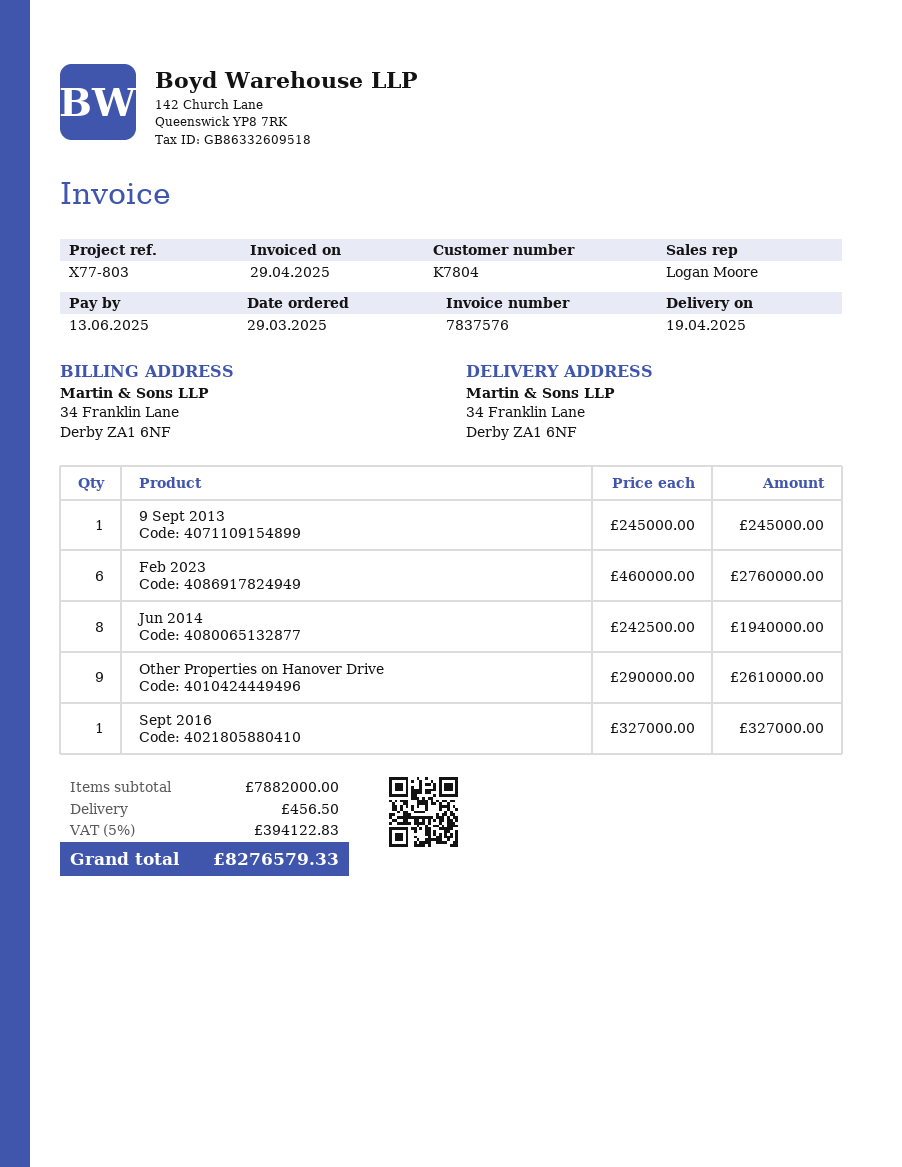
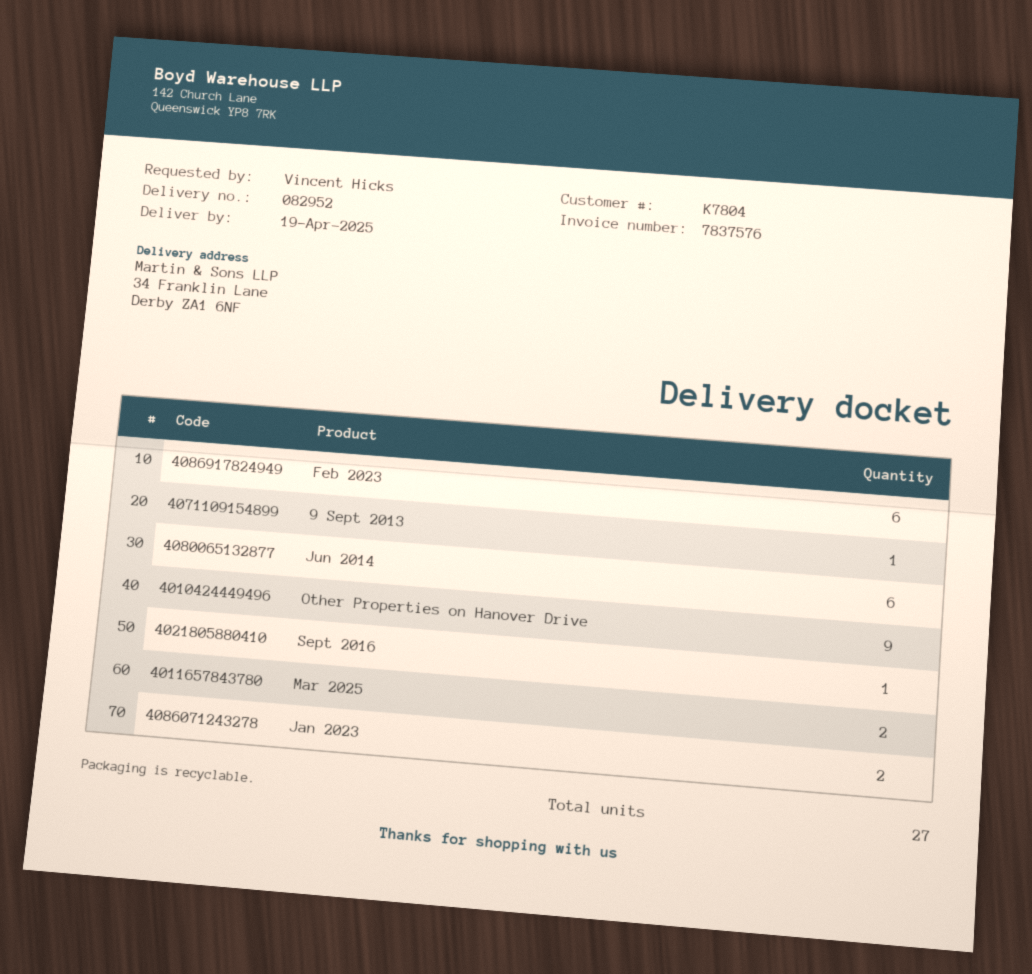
Jun 2014: 8 -> 6
Mar 2025: none -> 2
Jan 2023: none -> 2

